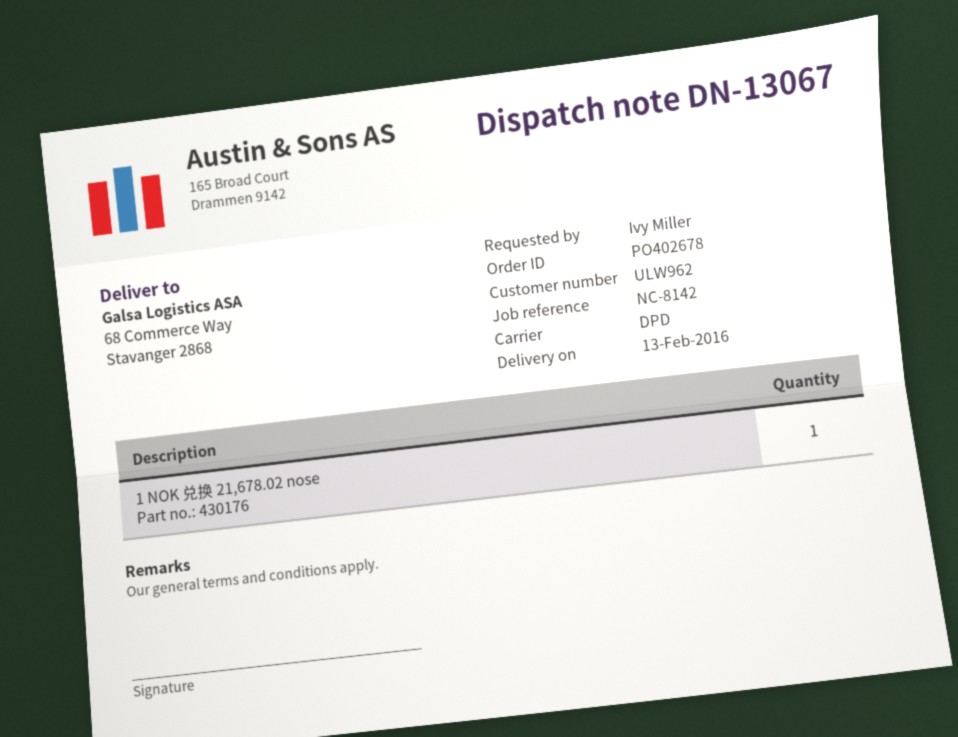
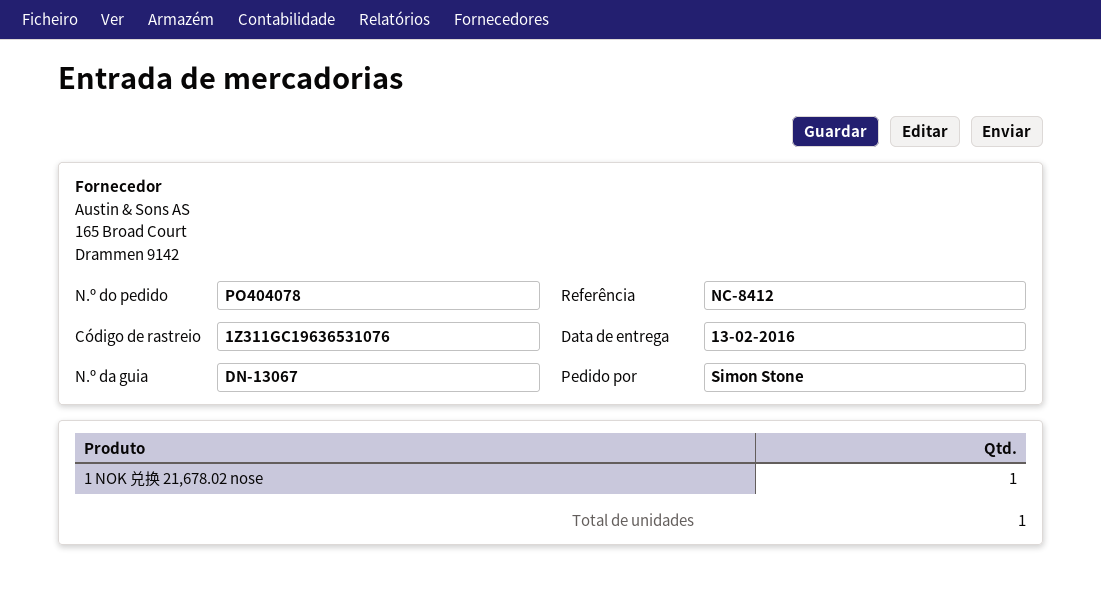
order number: PO402678 -> PO404078
reference: NC-8142 -> NC-8412
ordered by: Ivy Miller -> Simon Stone

